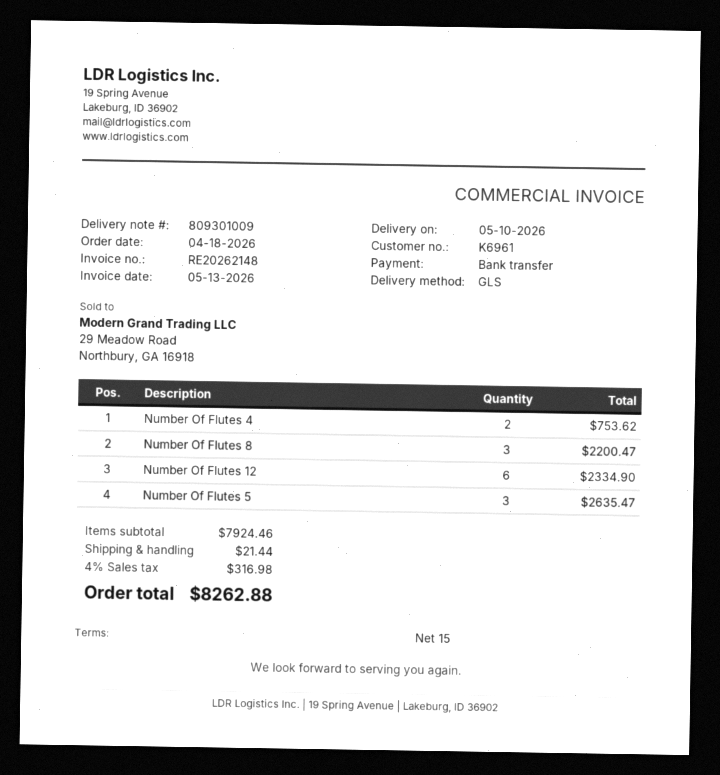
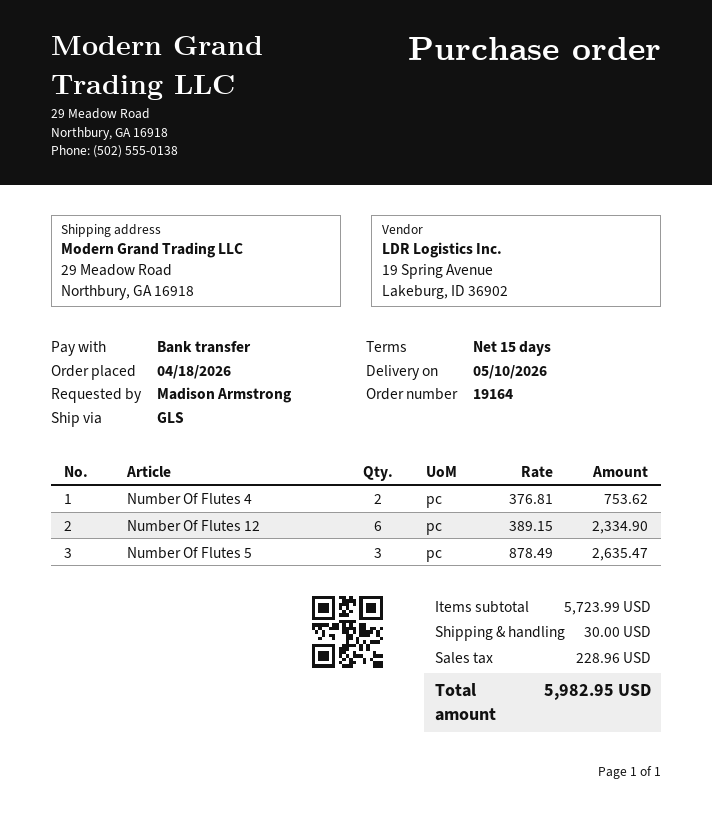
Number Of Flutes 8: 3 for 2200.47 -> none
subtotal: 7924.46 -> 5723.99
shipping: 21.44 -> 30.00
tax: 316.98 -> 228.96
total: 8262.88 -> 5982.95

